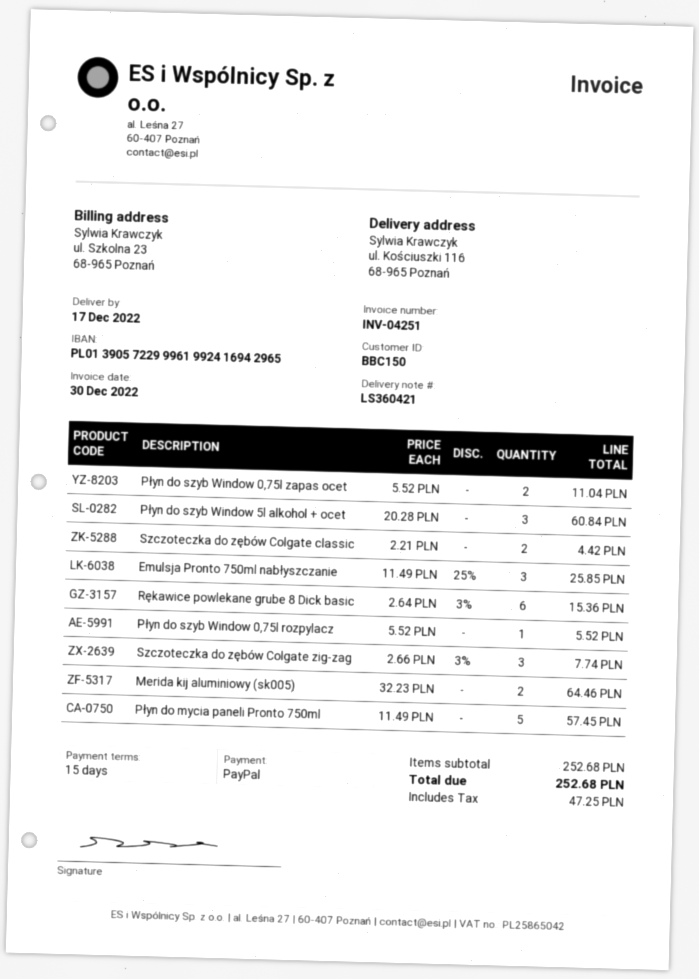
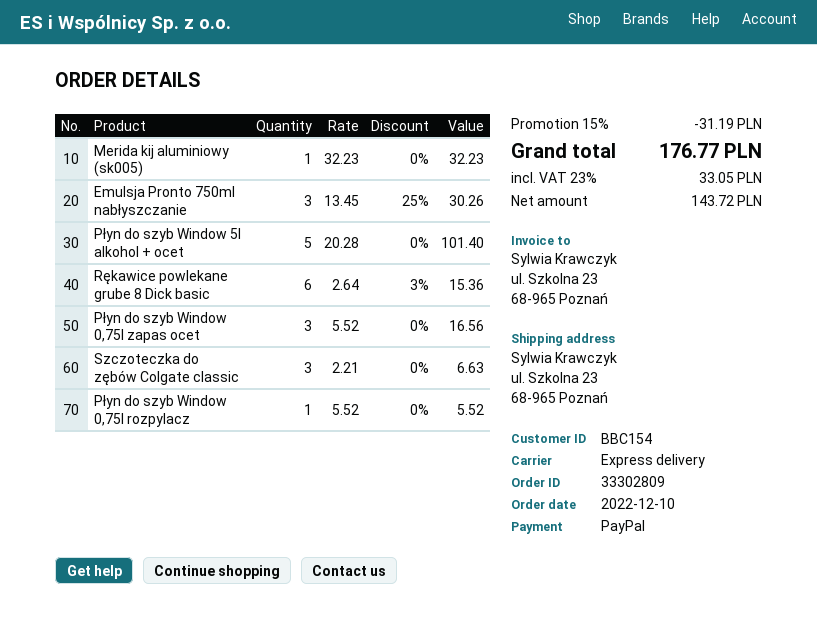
customer number: BBC150 -> BBC154
ship to: ul. Kościuszki 116, 68-965 Poznań -> ul. Szkolna 23, 68-965 Poznań
Płyn do szyb Window 0,75l zapas ocet: 2 x 5.52 = 11.04 -> 3 x 5.52 = 16.56
Płyn do szyb Window 5l alkohol + ocet: 3 x 20.28 = 60.84 -> 5 x 20.28 = 101.40
Szczoteczka do zębów Colgate classic: 2 x 2.21 = 4.42 -> 3 x 2.21 = 6.63
Emulsja Pronto 750ml nabłyszczanie: 3 x 11.49 - 25% = 25.85 -> 3 x 13.45 - 25% = 30.26
Szczoteczka do zębów Colgate zig-zag: 3 x 2.66 - 3% = 7.74 -> none
Merida kij aluminiowy (sk005): 2 x 32.23 = 64.46 -> 1 x 32.23 = 32.23
Płyn do mycia paneli Pronto 750ml: 5 x 11.49 = 57.45 -> none
discount: none -> 15% = 31.19
tax: 47.25 -> 33.05
total: 252.68 -> 176.77

